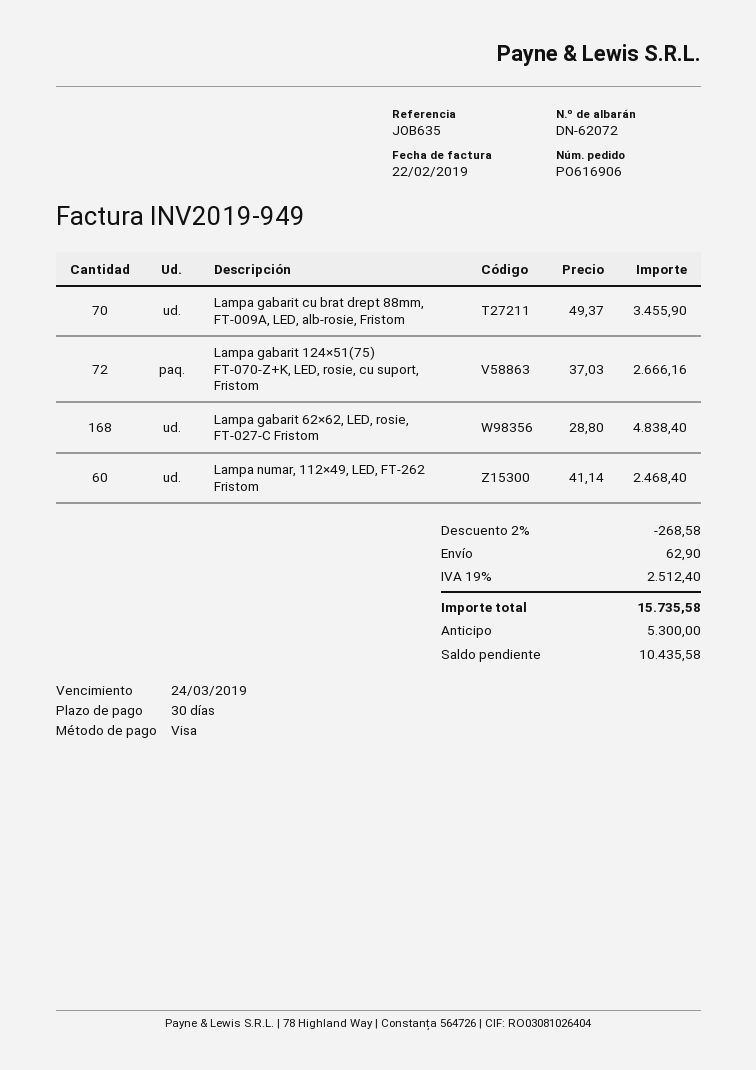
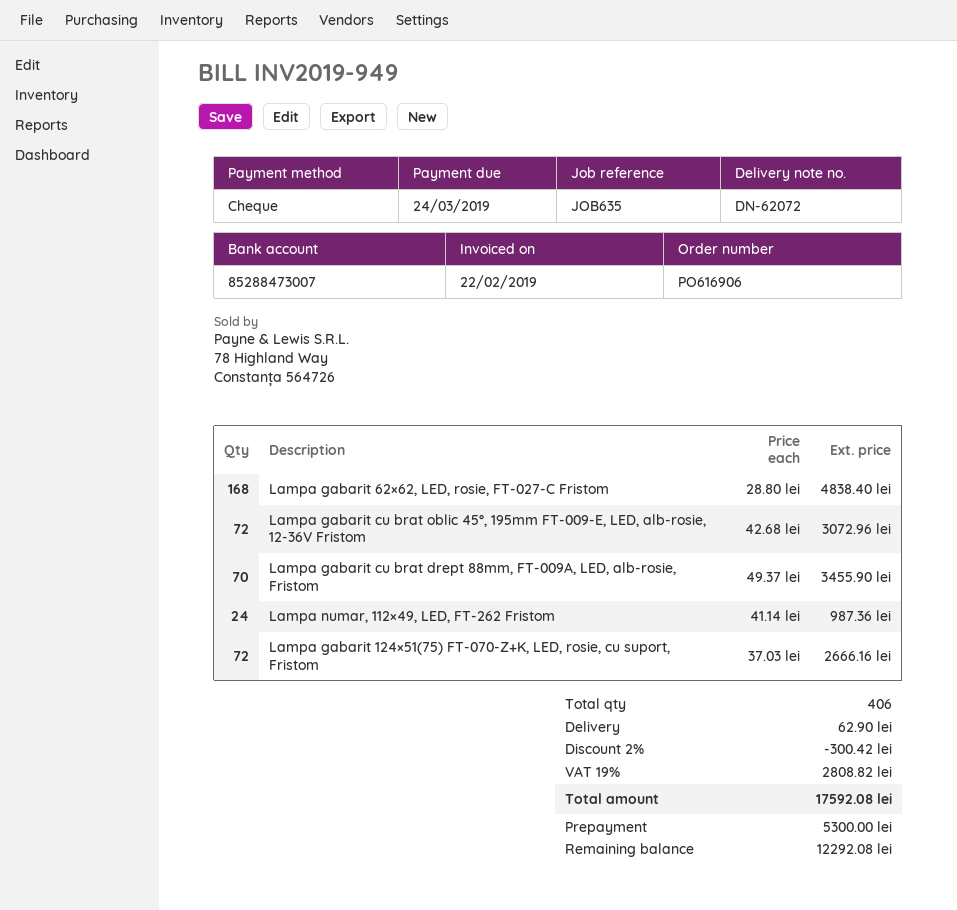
payment method: Visa -> cheque
Lampa numar, 112×49, LED, FT-262 Fristom: 60 x 41.14 = 2468.40 -> 24 x 41.14 = 987.36
Lampa gabarit cu brat oblic 45°, 195mm FT-009-E, LED, alb-rosie, 12-36V Fristom: none -> 72 x 42.68 = 3072.96
discount: 2% = 268.58 -> 2% = 300.42
tax: 19% = 2512.40 -> 19% = 2808.82
total: 15735.58 -> 17592.08
balance: 10435.58 -> 12292.08

